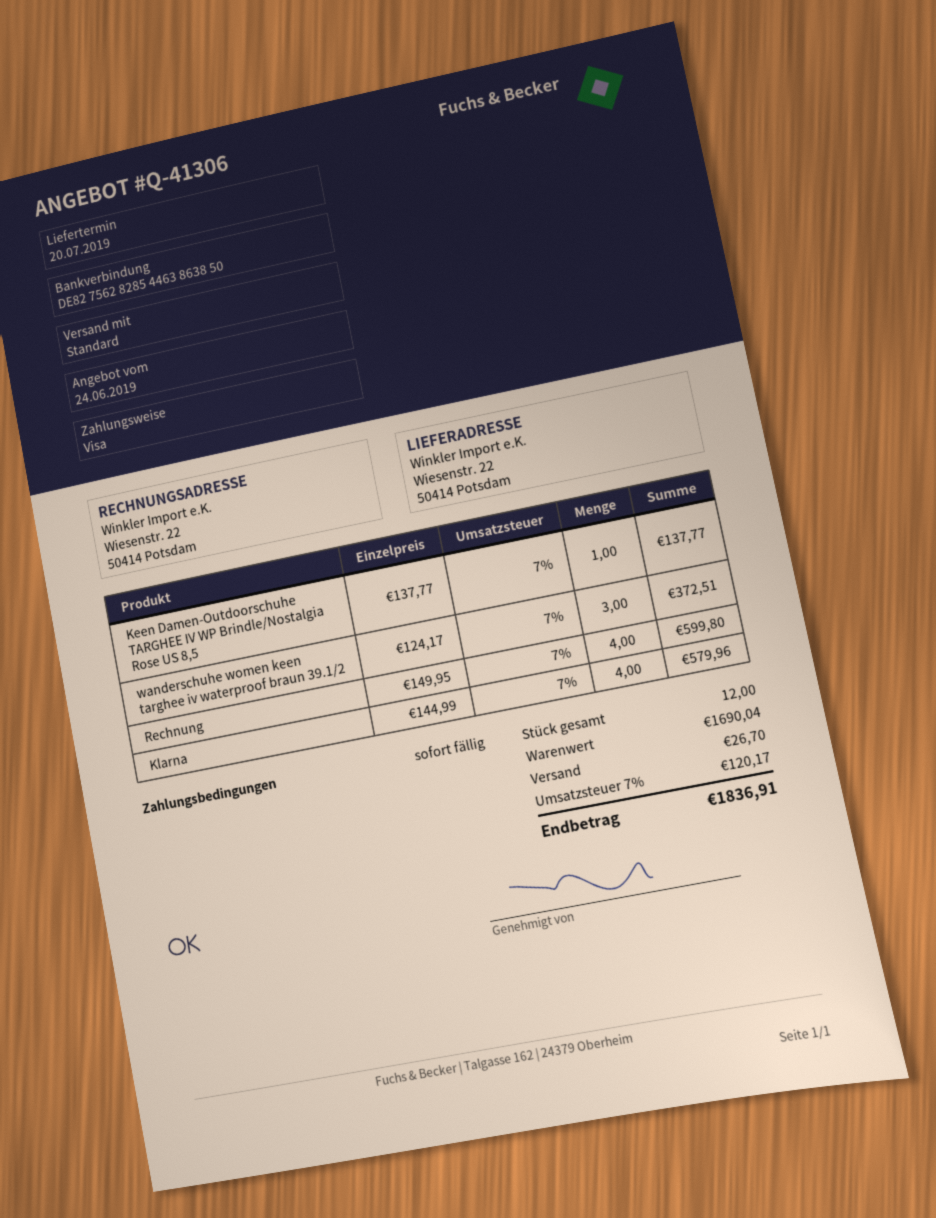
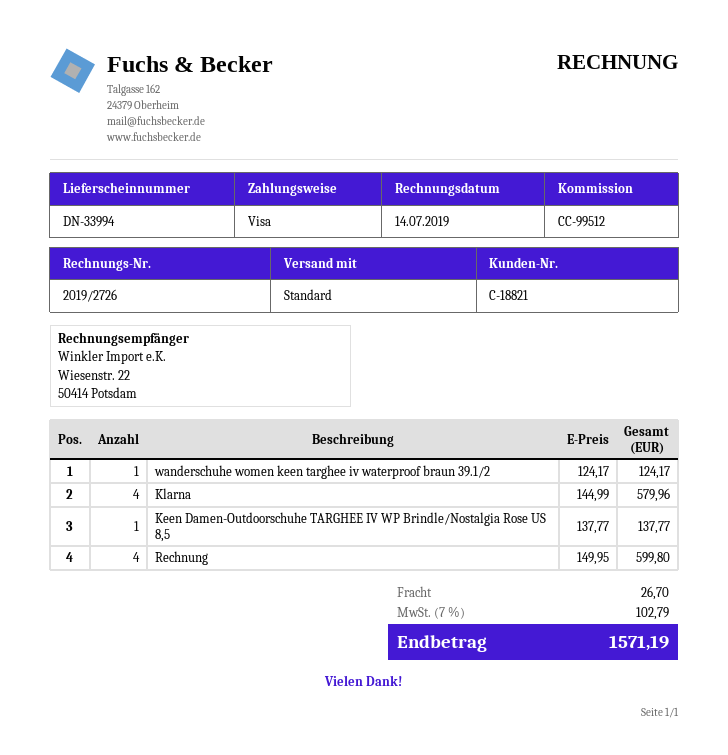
wanderschuhe women keen targhee iv waterproof braun 39.1/2: 3 x 124.17 = 372.51 -> 1 x 124.17 = 124.17
tax: 7% = 120.17 -> 7% = 102.79
total: 1836.91 -> 1571.19

